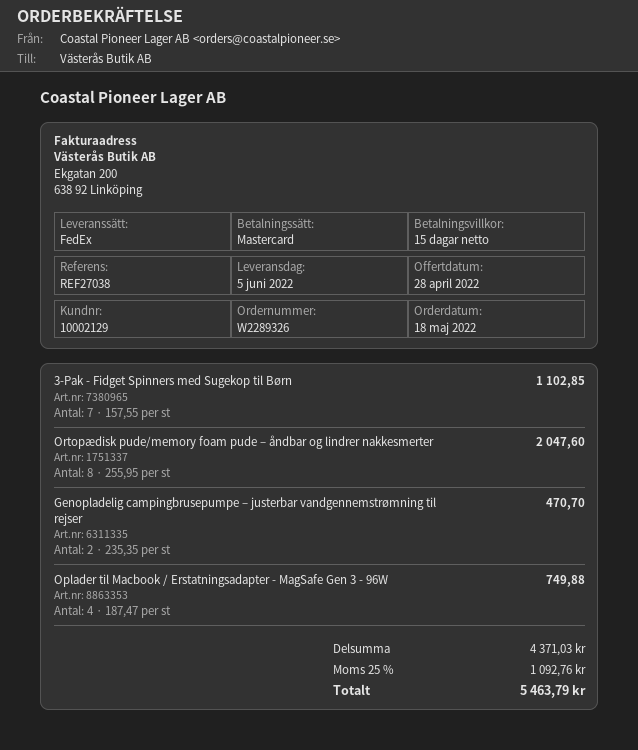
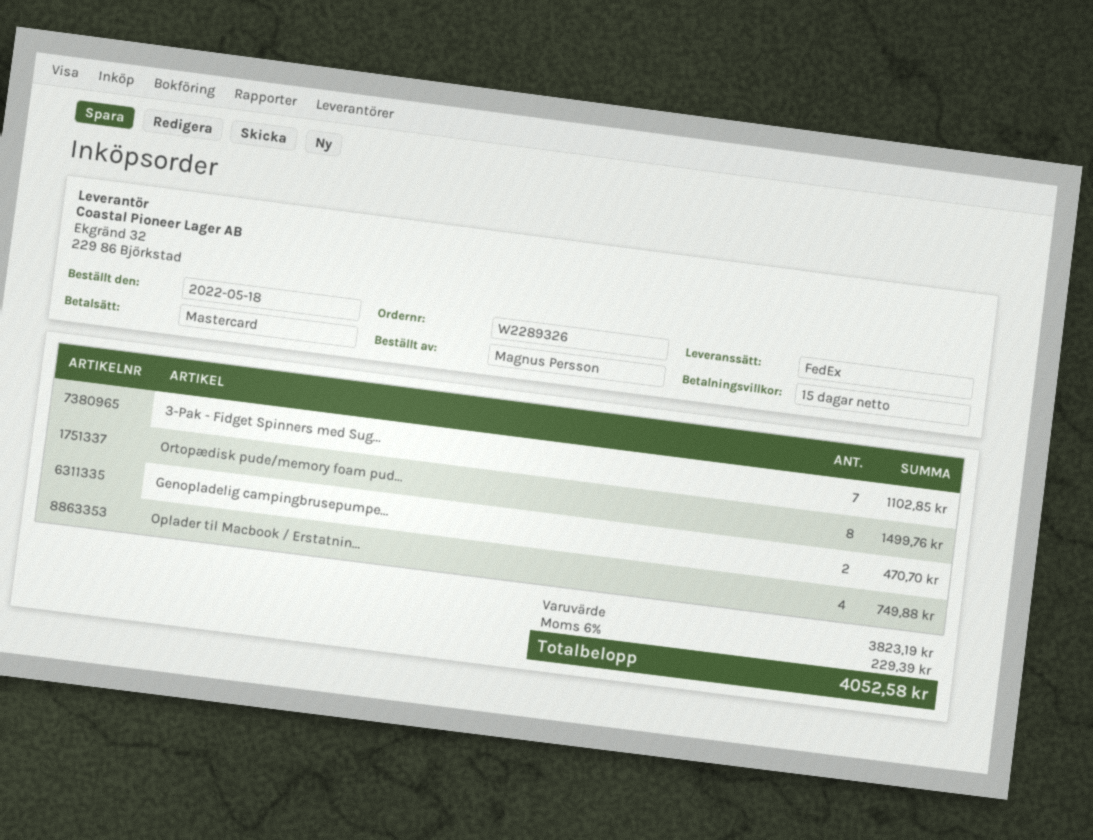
Ortopædisk pude/memory foam pude – åndbar og lindrer nakkesmerter: 8 for 2047.60 -> 8 for 1499.76
subtotal: 4371.03 -> 3823.19
tax: 25% = 1092.76 -> 6% = 229.39
total: 5463.79 -> 4052.58

